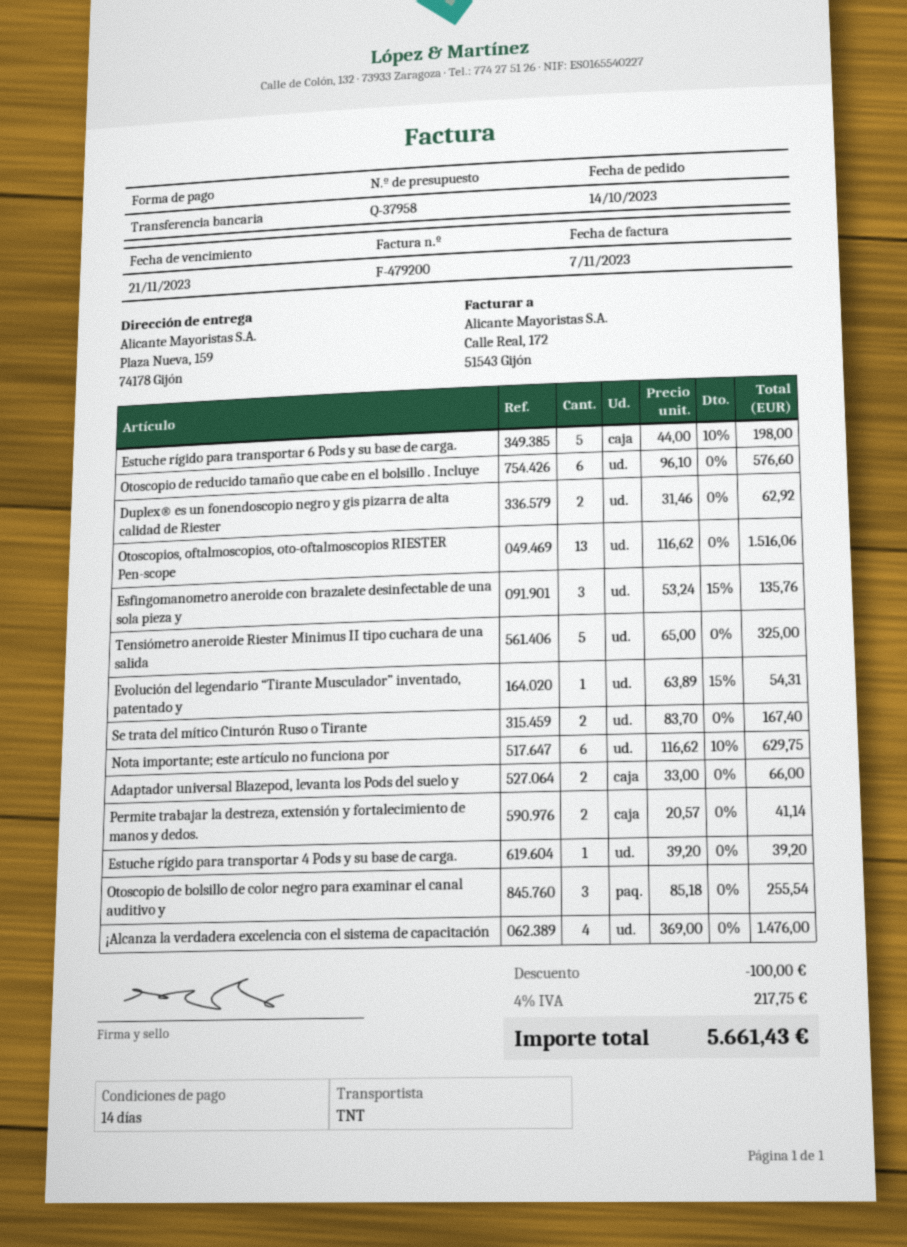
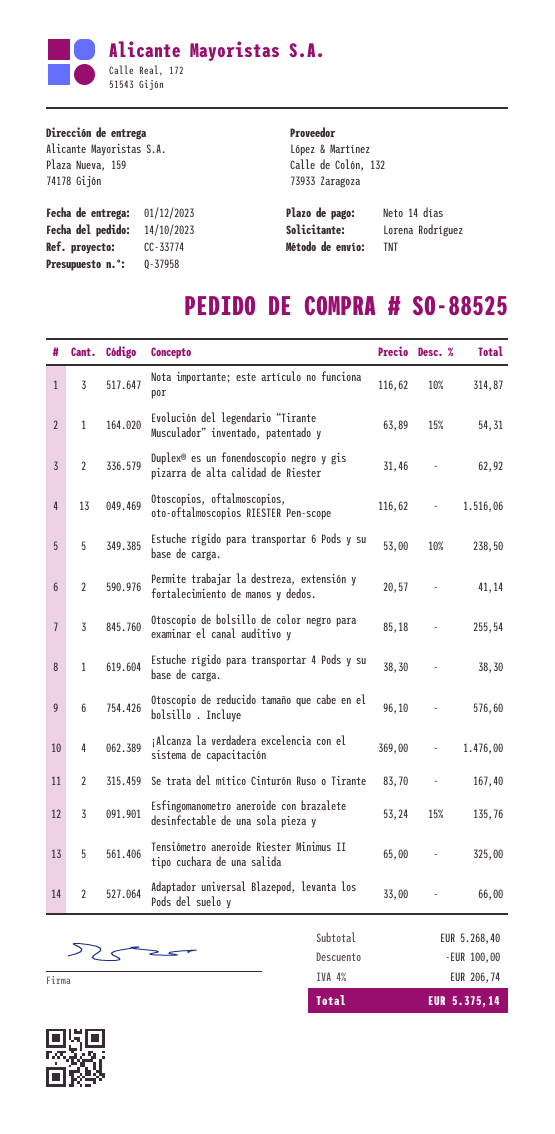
Estuche rígido para transportar 6 Pods y su base de carga.: 5 x 44.00 - 10% = 198.00 -> 5 x 53.00 - 10% = 238.50
Nota importante; este artículo no funciona por: 6 x 116.62 - 10% = 629.75 -> 3 x 116.62 - 10% = 314.87
Estuche rígido para transportar 4 Pods y su base de carga.: 1 x 39.20 = 39.20 -> 1 x 38.30 = 38.30
tax: 4% = 217.75 -> 4% = 206.74
total: 5661.43 -> 5375.14

